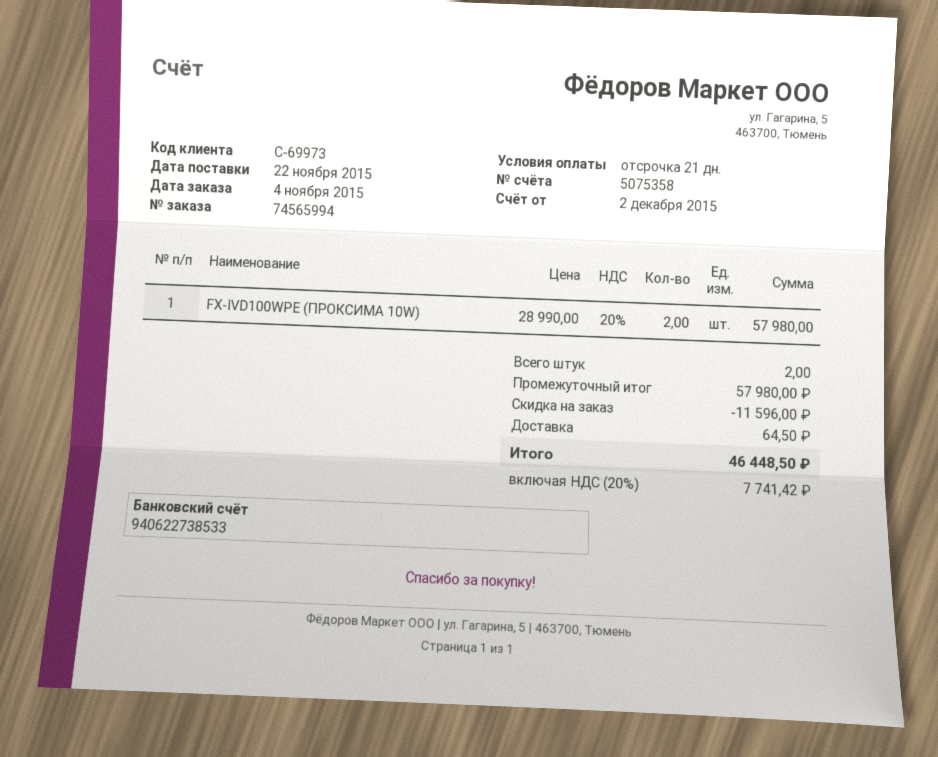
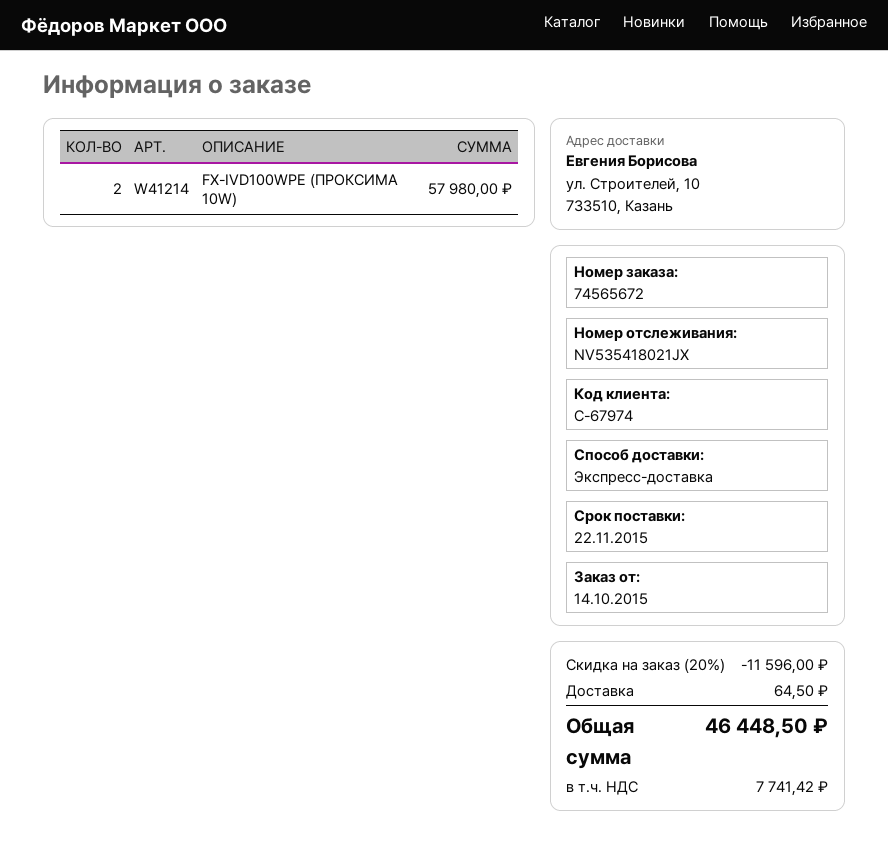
order number: 74565994 -> 74565672
order date: 2015-11-04 -> 2015-10-14
customer number: C-69973 -> C-67974

